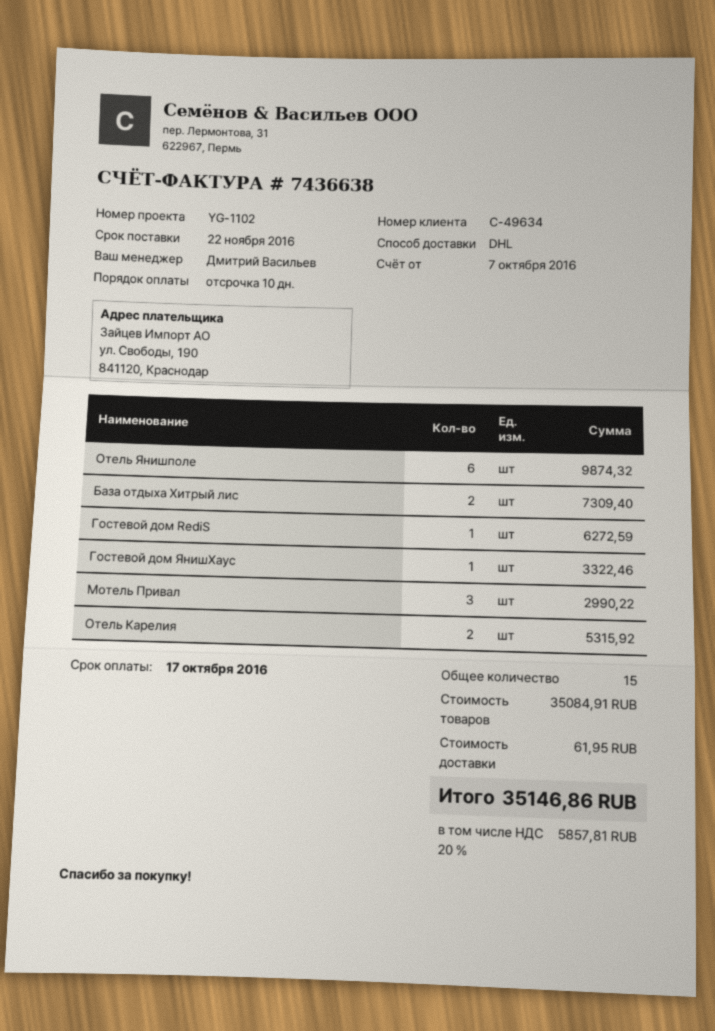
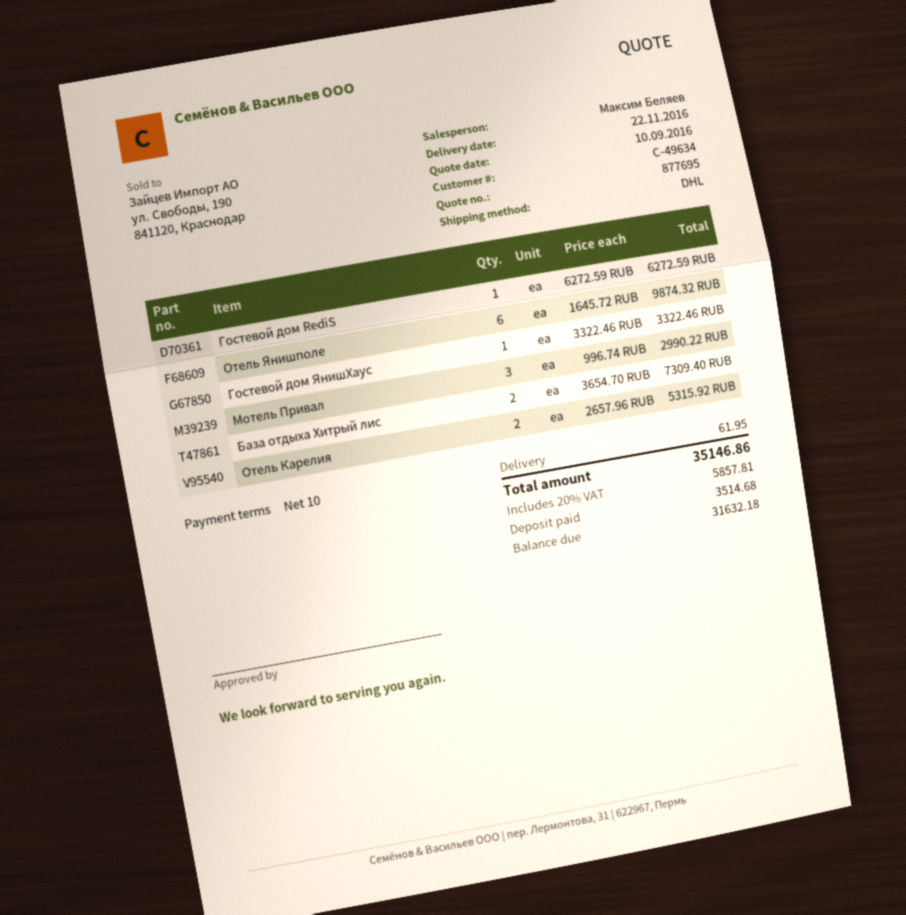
sales rep: Дмитрий Васильев -> Максим Беляев

